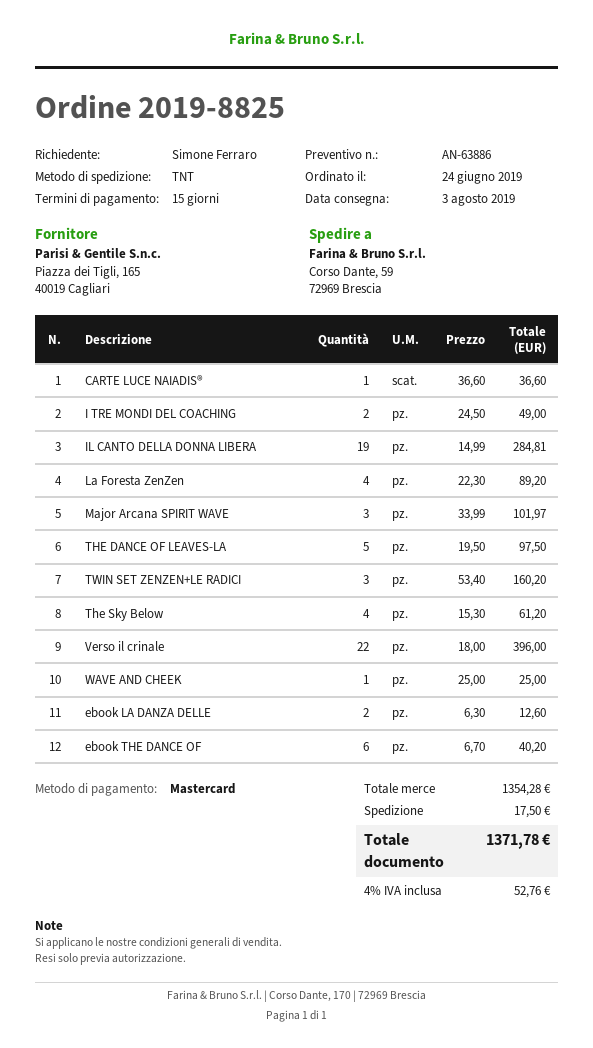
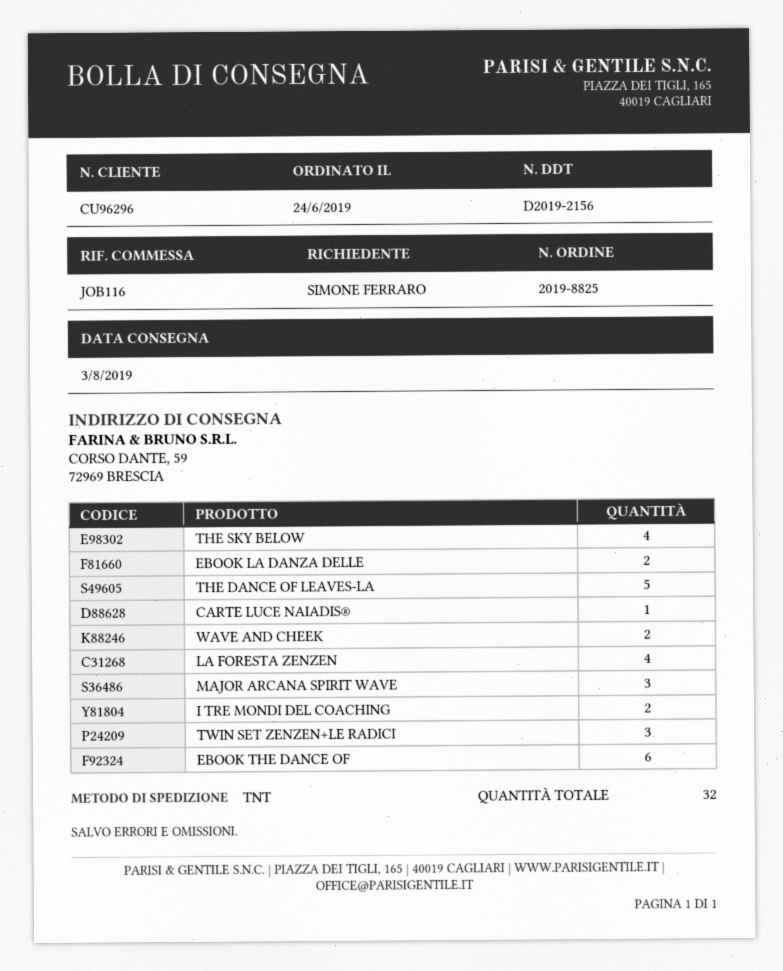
IL CANTO DELLA DONNA LIBERA: 19 -> none
Verso il crinale: 22 -> none
WAVE AND CHEEK: 1 -> 2

